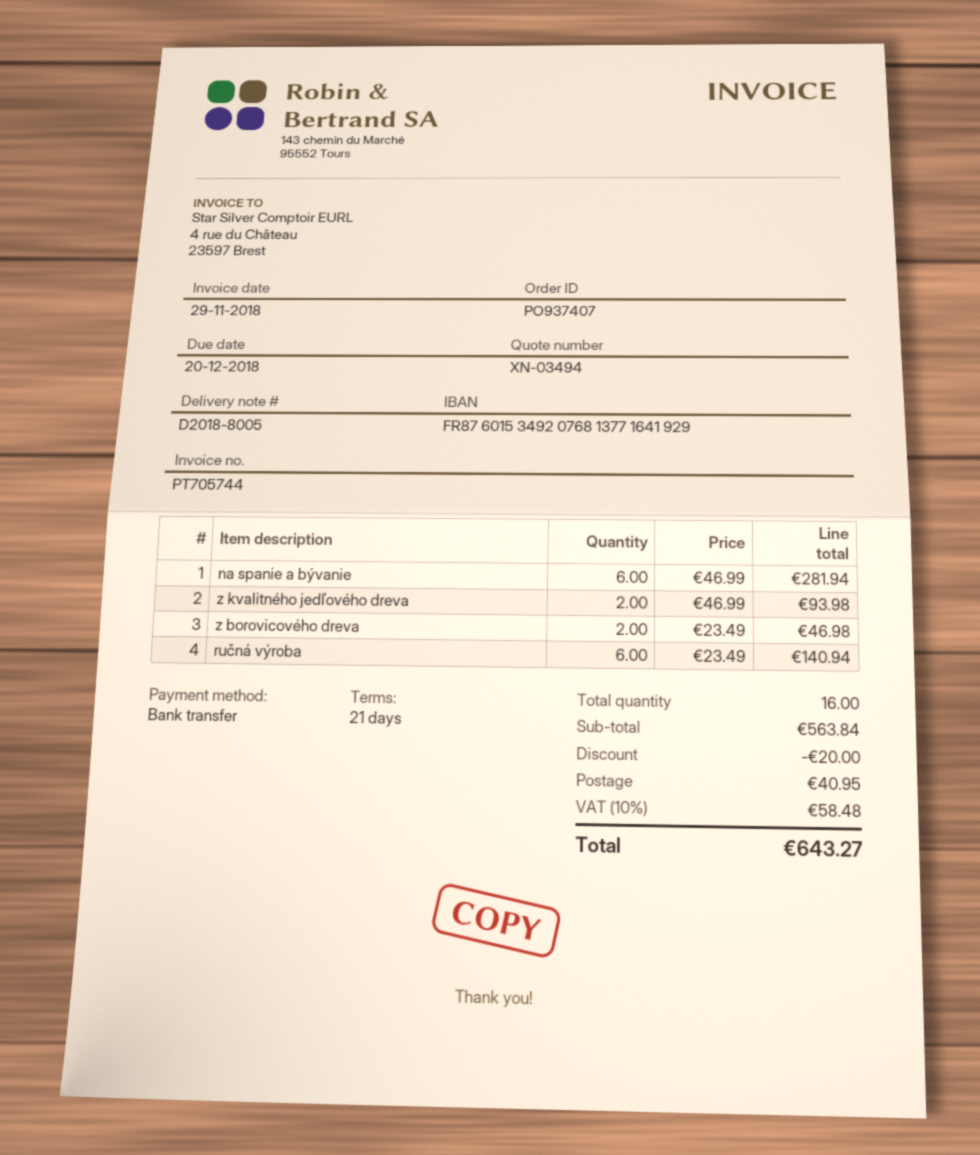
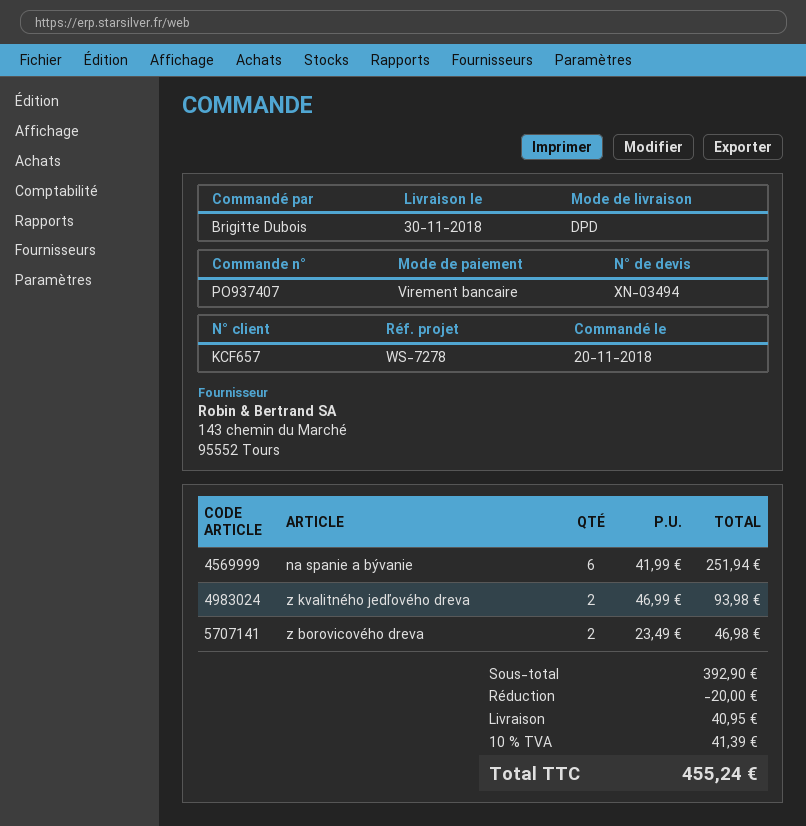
na spanie a bývanie: 6 x 46.99 = 281.94 -> 6 x 41.99 = 251.94
ručná výroba: 6 x 23.49 = 140.94 -> none
subtotal: 563.84 -> 392.90
tax: 10% = 58.48 -> 10% = 41.39
total: 643.27 -> 455.24

